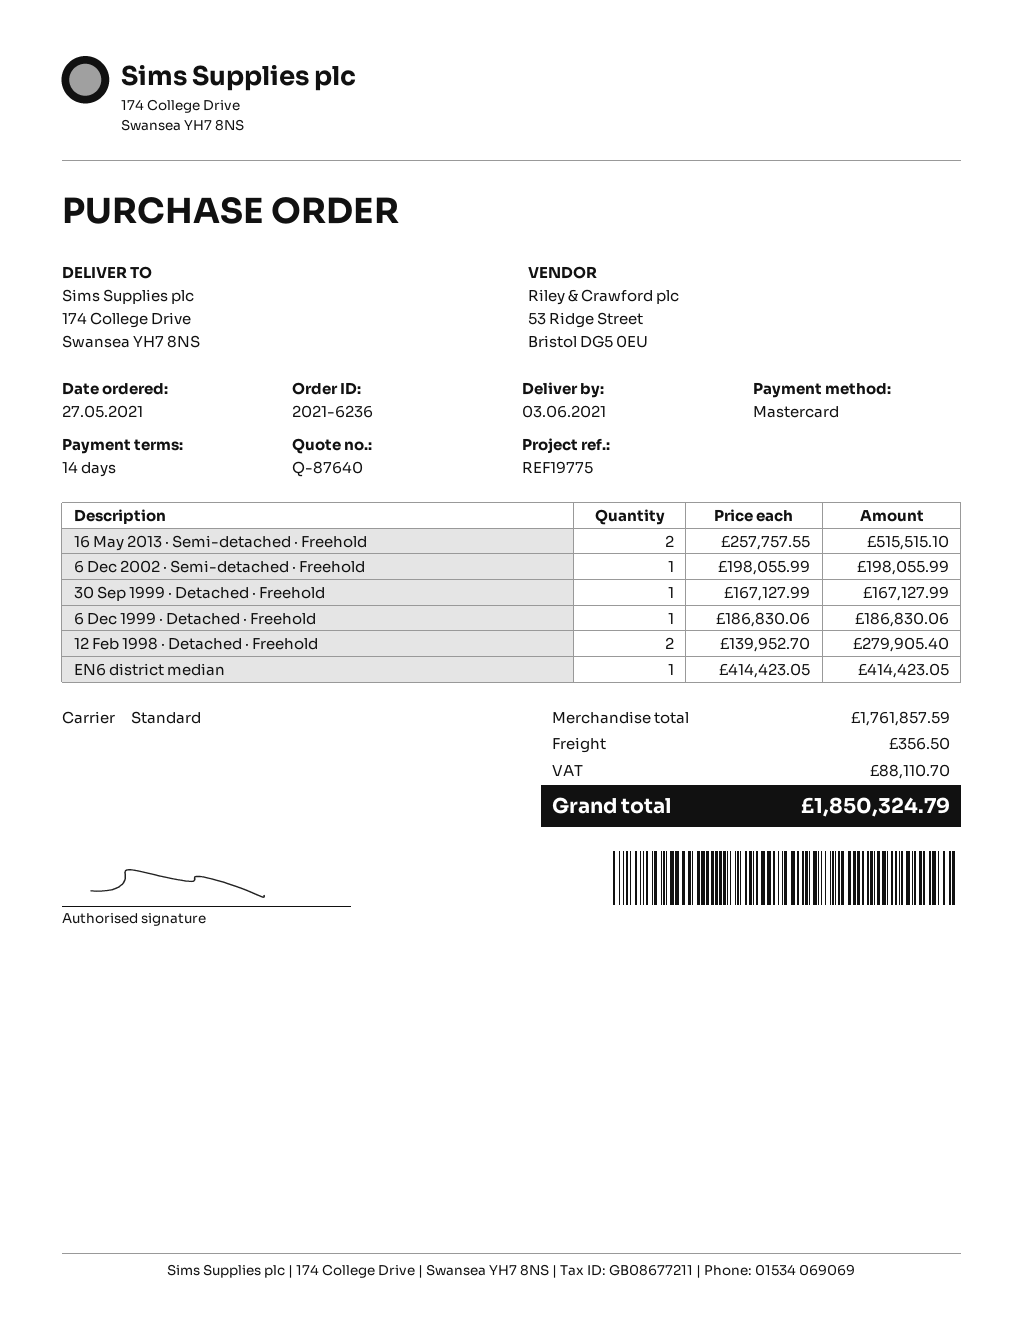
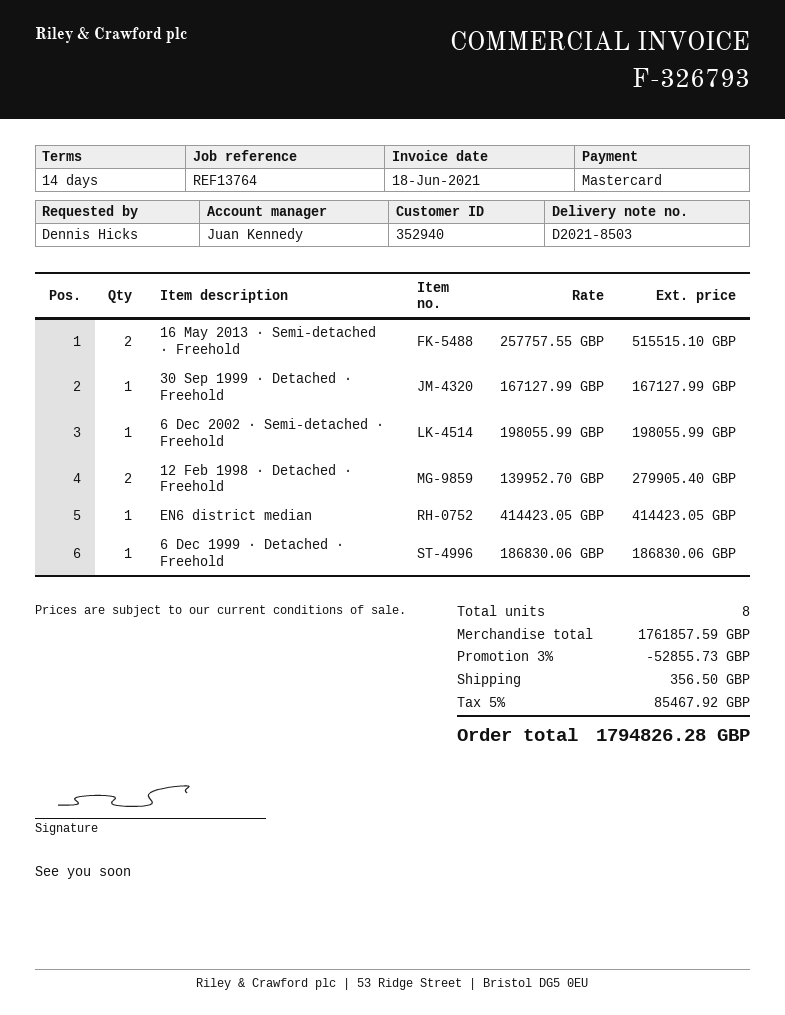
reference: REF19775 -> REF13764
discount: none -> 3% = 52855.73
tax: 88110.70 -> 85467.92
total: 1850324.79 -> 1794826.28

